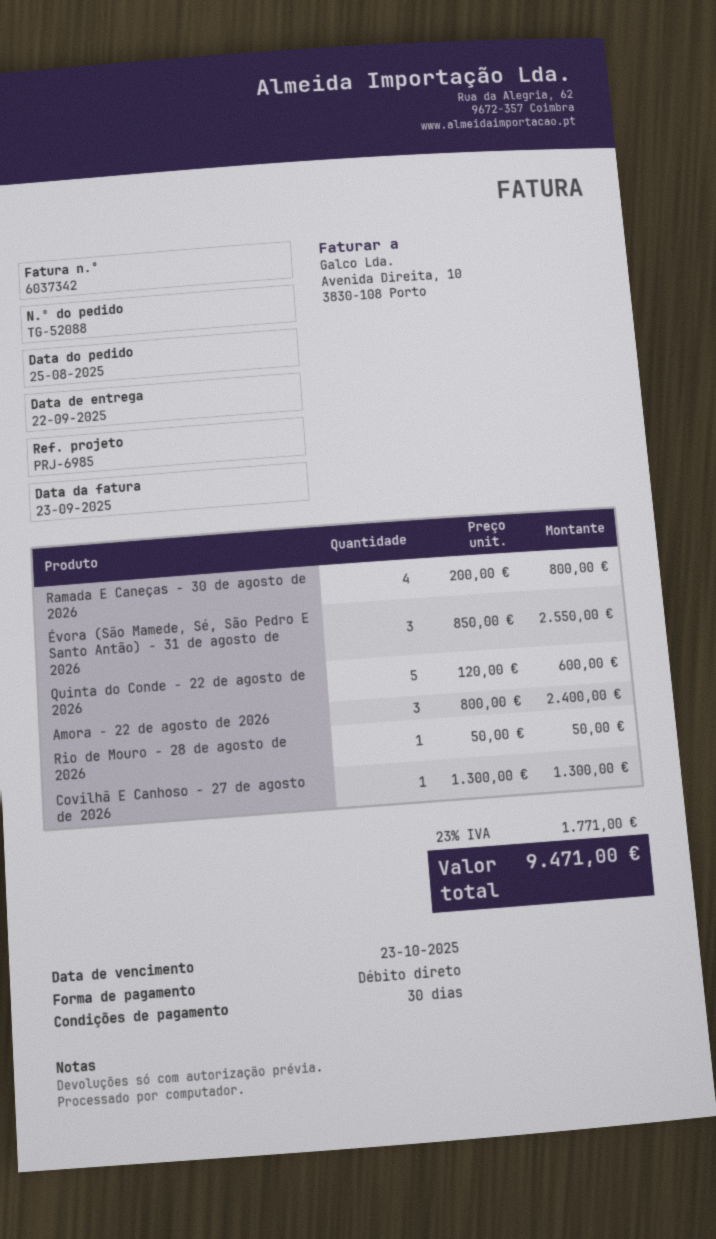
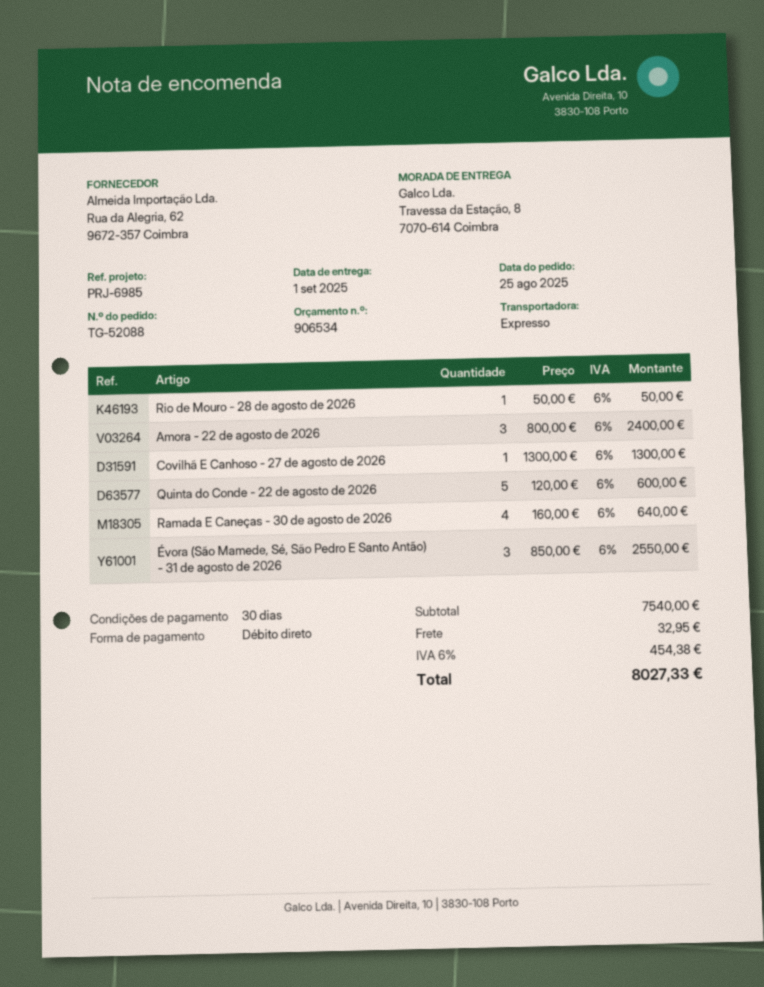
delivery date: 2025-09-22 -> 2025-09-01
Ramada E Caneças - 30 de agosto de 2026: 4 x 200.00 = 800.00 -> 4 x 160.00 = 640.00
shipping: none -> 32.95
tax: 23% = 1771.00 -> 6% = 454.38
total: 9471.00 -> 8027.33

